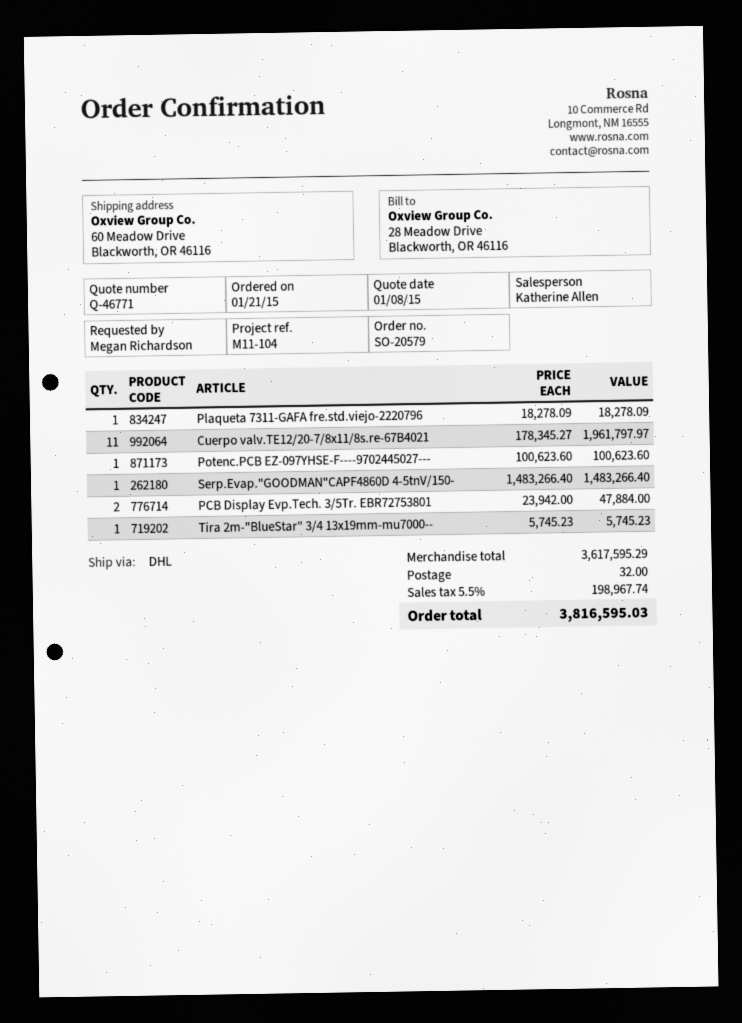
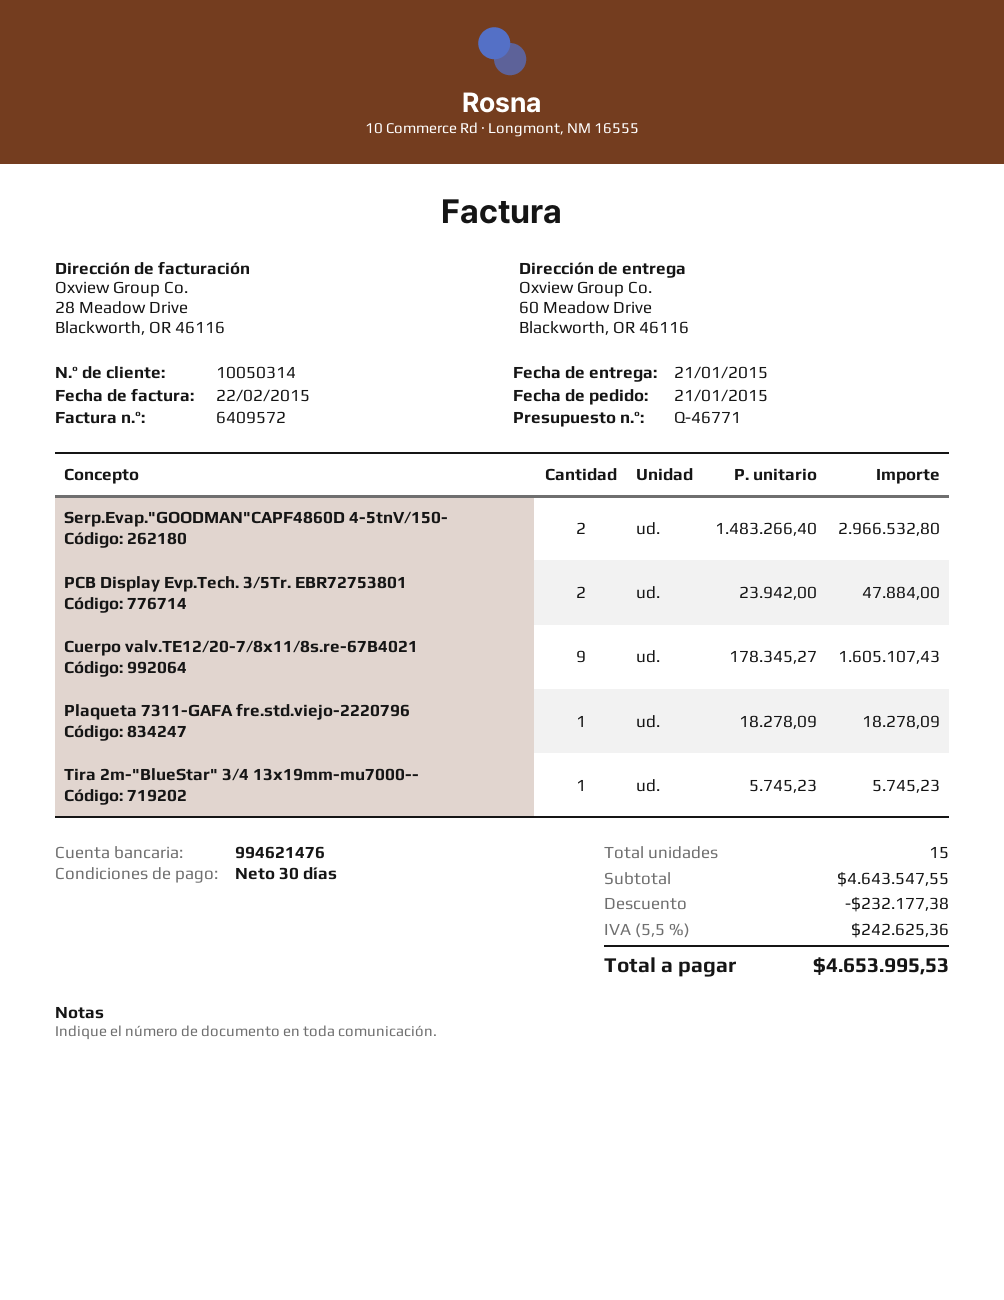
Cuerpo valv.TE12/20-7/8x11/8s.re-67B4021: 11 x 178345.27 = 1961797.97 -> 9 x 178345.27 = 1605107.43
Potenc.PCB EZ-097YHSE-F----9702445027---: 1 x 100623.60 = 100623.60 -> none
Serp.Evap."GOODMAN"CAPF4860D 4-5tnV/150-: 1 x 1483266.40 = 1483266.40 -> 2 x 1483266.40 = 2966532.80
subtotal: 3617595.29 -> 4643547.55
discount: none -> 232177.38
shipping: 32.00 -> none
tax: 5.5% = 198967.74 -> 5.5% = 242625.36
total: 3816595.03 -> 4653995.53

